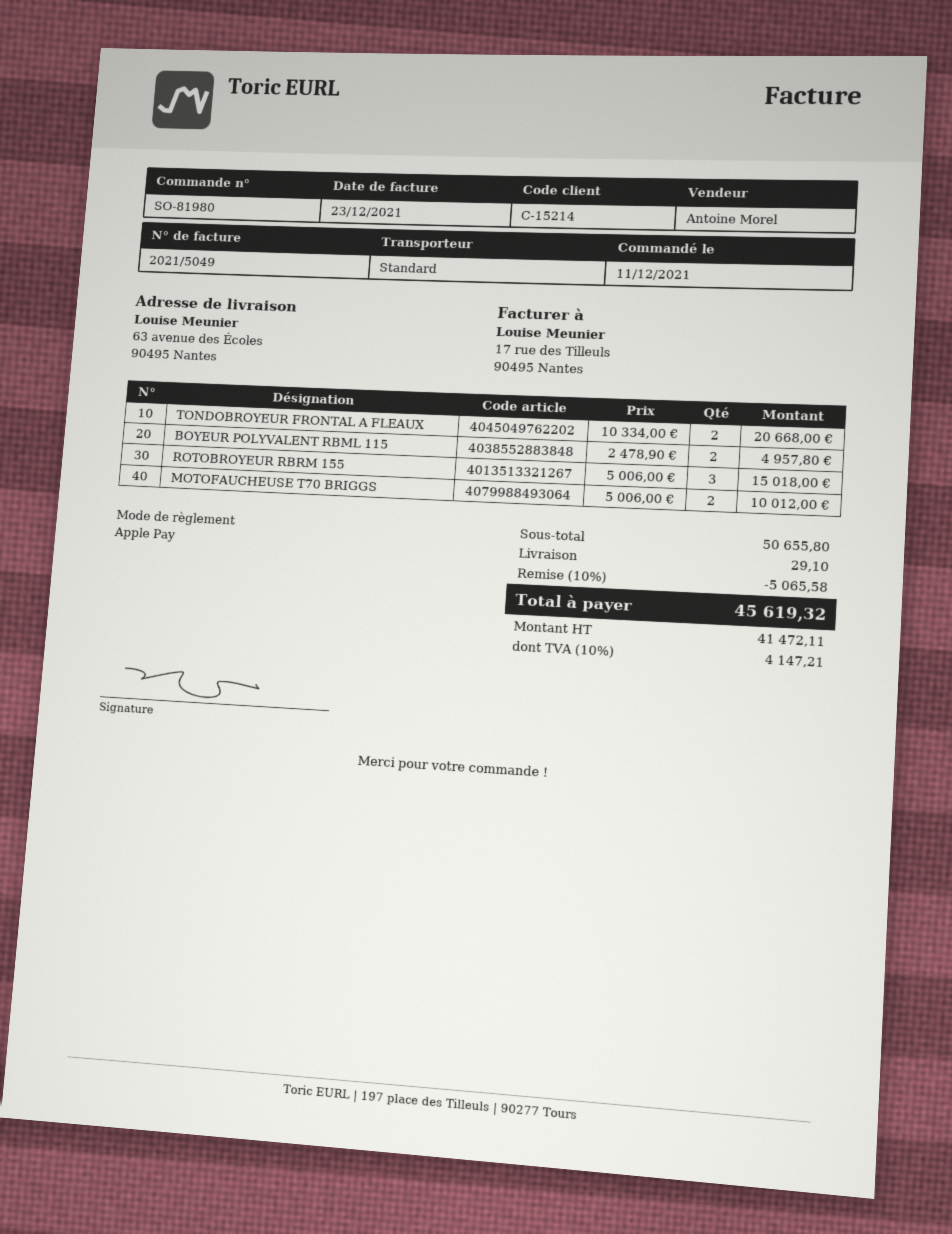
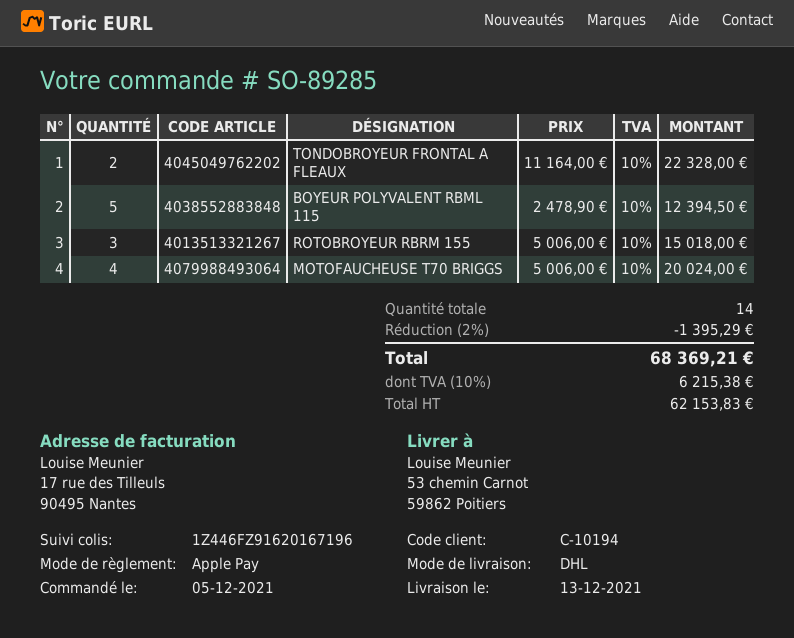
order number: SO-81980 -> SO-89285
order date: 2021-12-11 -> 2021-12-05
customer number: C-15214 -> C-10194
shipping method: standard -> DHL
ship to: 63 avenue des Écoles, 90495 Nantes -> 53 chemin Carnot, 59862 Poitiers
TONDOBROYEUR FRONTAL A FLEAUX: 2 x 10334.00 = 20668.00 -> 2 x 11164.00 = 22328.00
BOYEUR POLYVALENT RBML 115: 2 x 2478.90 = 4957.80 -> 5 x 2478.90 = 12394.50
MOTOFAUCHEUSE T70 BRIGGS: 2 x 5006.00 = 10012.00 -> 4 x 5006.00 = 20024.00
discount: 10% = 5065.58 -> 2% = 1395.29
shipping: 29.10 -> none
net: 41472.11 -> 62153.83
tax: 10% = 4147.21 -> 10% = 6215.38
total: 45619.32 -> 68369.21

